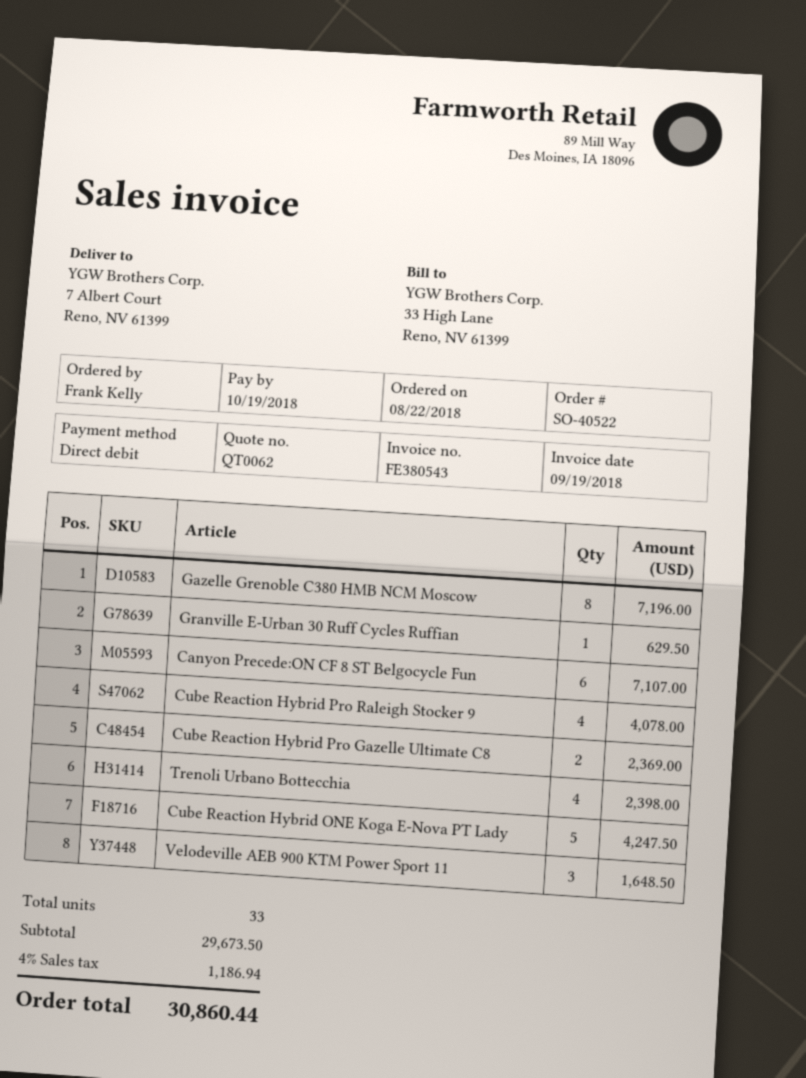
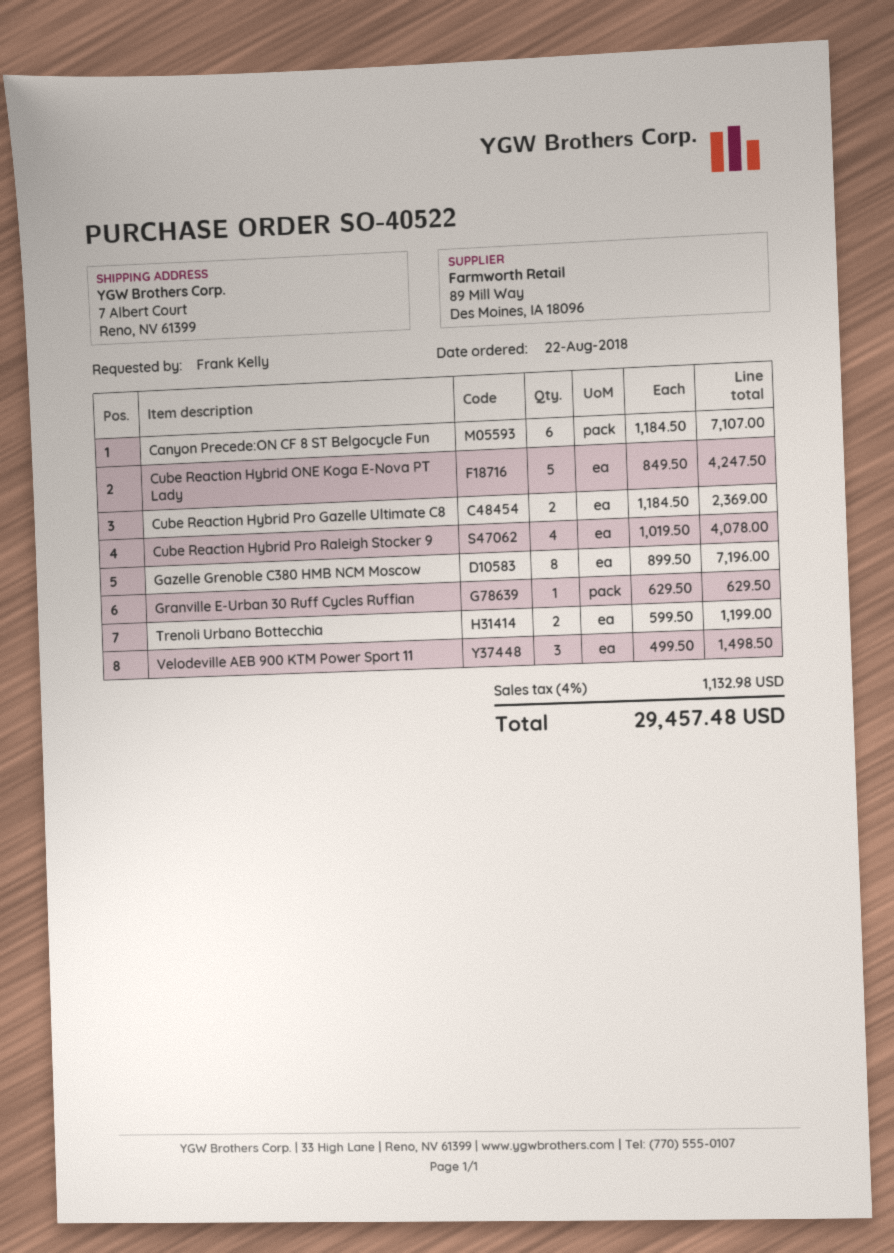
Trenoli Urbano Bottecchia: 4 for 2398.00 -> 2 for 1199.00
Velodeville AEB 900 KTM Power Sport 11: 3 for 1648.50 -> 3 for 1498.50
tax: 4% = 1186.94 -> 4% = 1132.98
total: 30860.44 -> 29457.48

